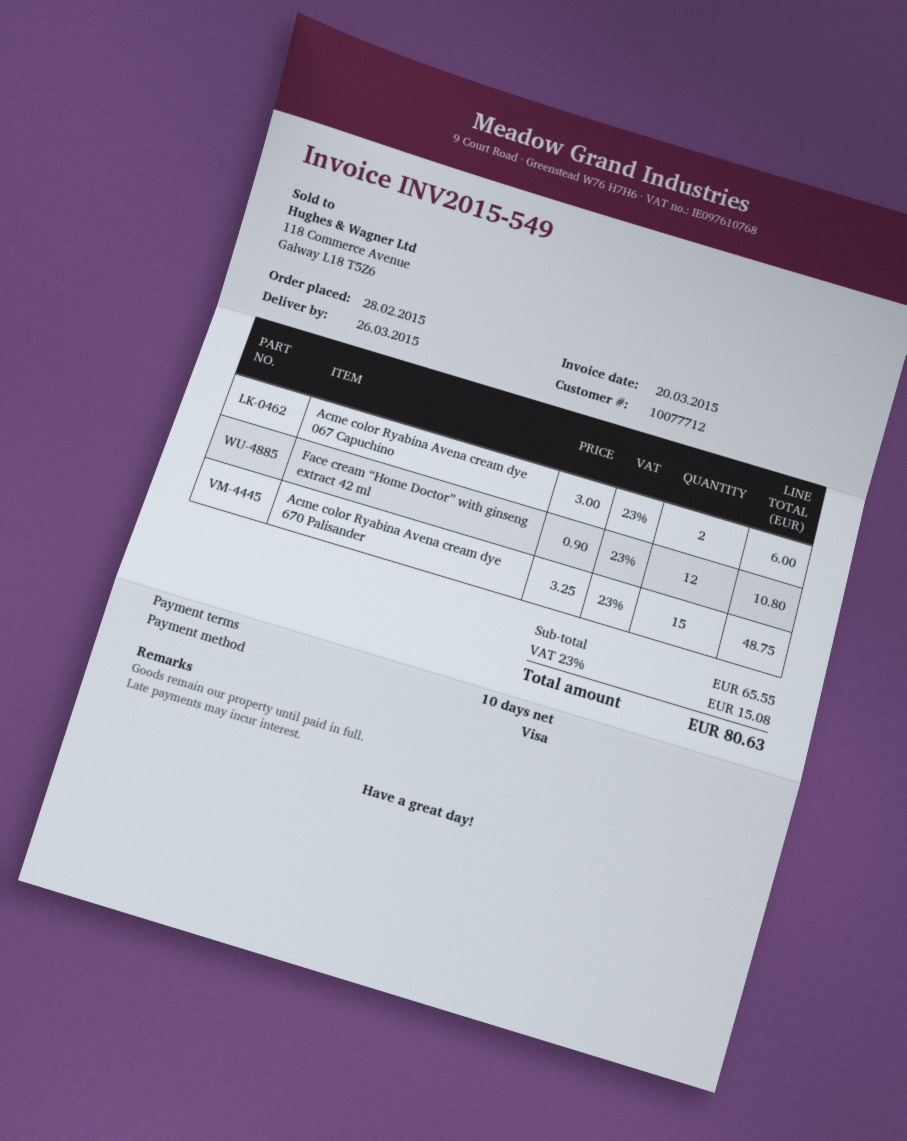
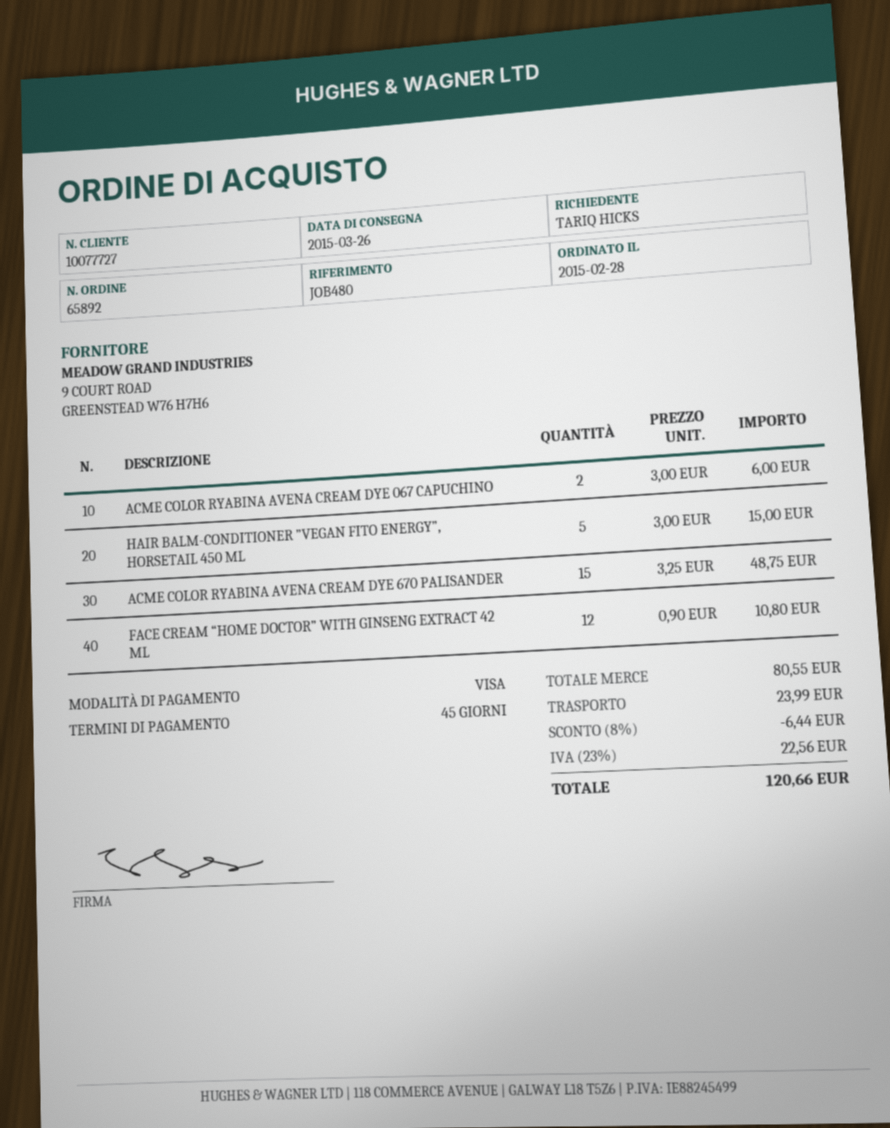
payment terms: 10 days -> 45 days
customer number: 10077712 -> 10077727
HAIR BALM-CONDITIONER ”VEGAN FITO ENERGY”, HORSETAIL 450 ML: none -> 5 x 3.00 = 15.00
subtotal: 65.55 -> 80.55
discount: none -> 8% = 6.44
shipping: none -> 23.99
tax: 23% = 15.08 -> 23% = 22.56
total: 80.63 -> 120.66

